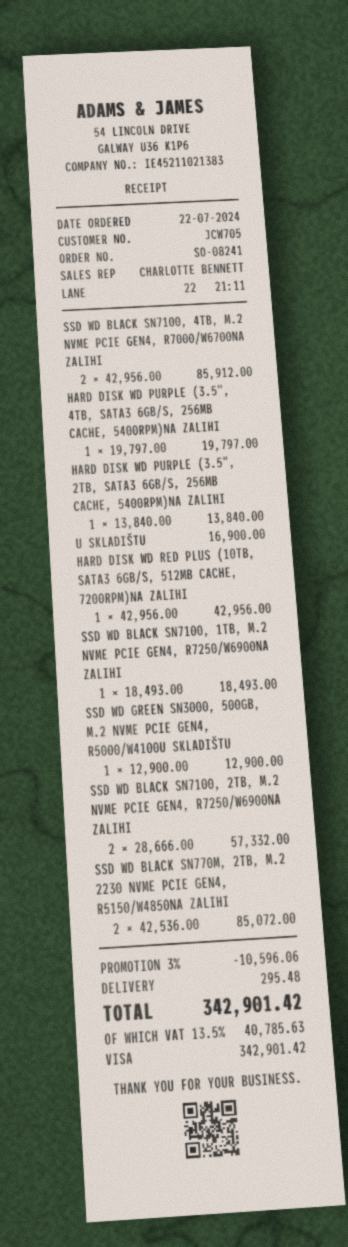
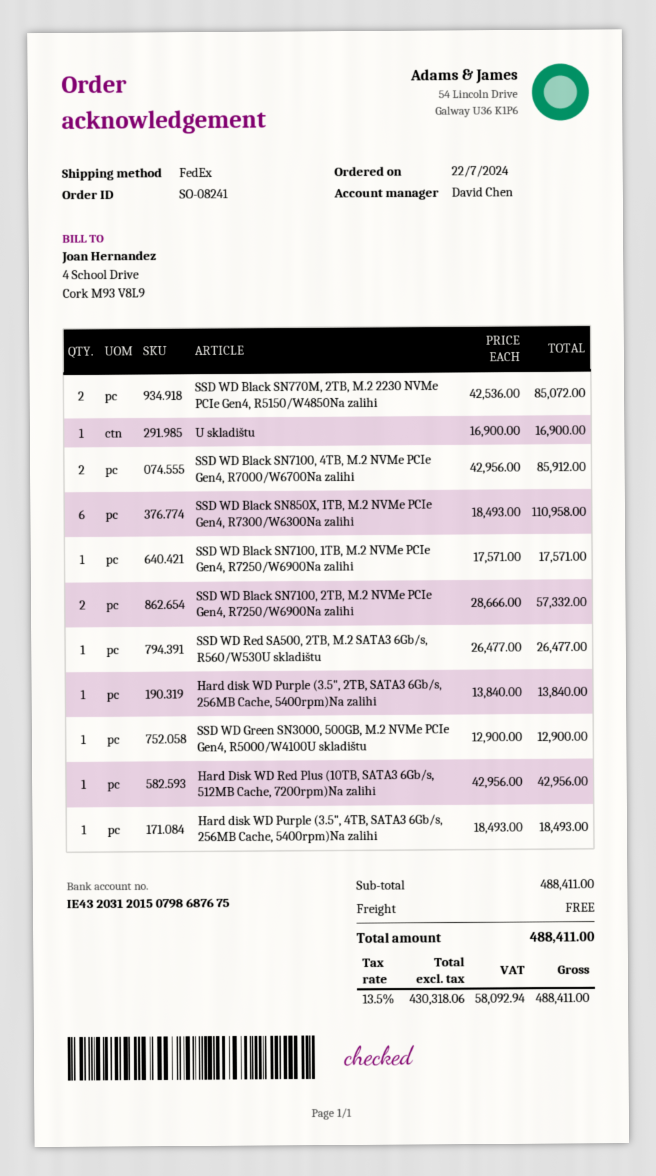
sales rep: CHARLOTTE BENNETT -> David Chen
HARD DISK WD PURPLE (3.5", 4TB, SATA3 6GB/S, 256MB CACHE, 5400RPM)NA ZALIHI: 1 x 19797.00 = 19797.00 -> 1 x 18493.00 = 18493.00
SSD WD BLACK SN7100, 1TB, M.2 NVME PCIE GEN4, R7250/W6900NA ZALIHI: 1 x 18493.00 = 18493.00 -> 1 x 17571.00 = 17571.00
SSD WD Black SN850X, 1TB, M.2 NVMe PCIe Gen4, R7300/W6300Na zalihi: none -> 6 x 18493.00 = 110958.00
SSD WD Red SA500, 2TB, M.2 SATA3 6Gb/s, R560/W530U skladištu: none -> 1 x 26477.00 = 26477.00
discount: 3% = 10596.06 -> none
shipping: 295.48 -> 0.00
tax: 13.5% = 40785.63 -> 13.5% = 58092.94
total: 342901.42 -> 488411.00

